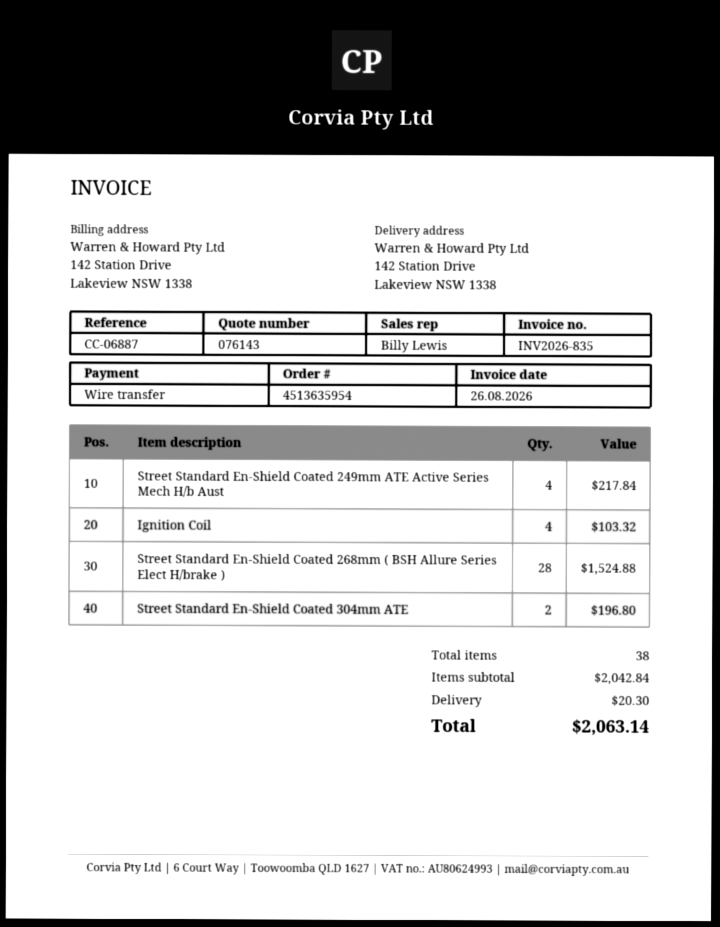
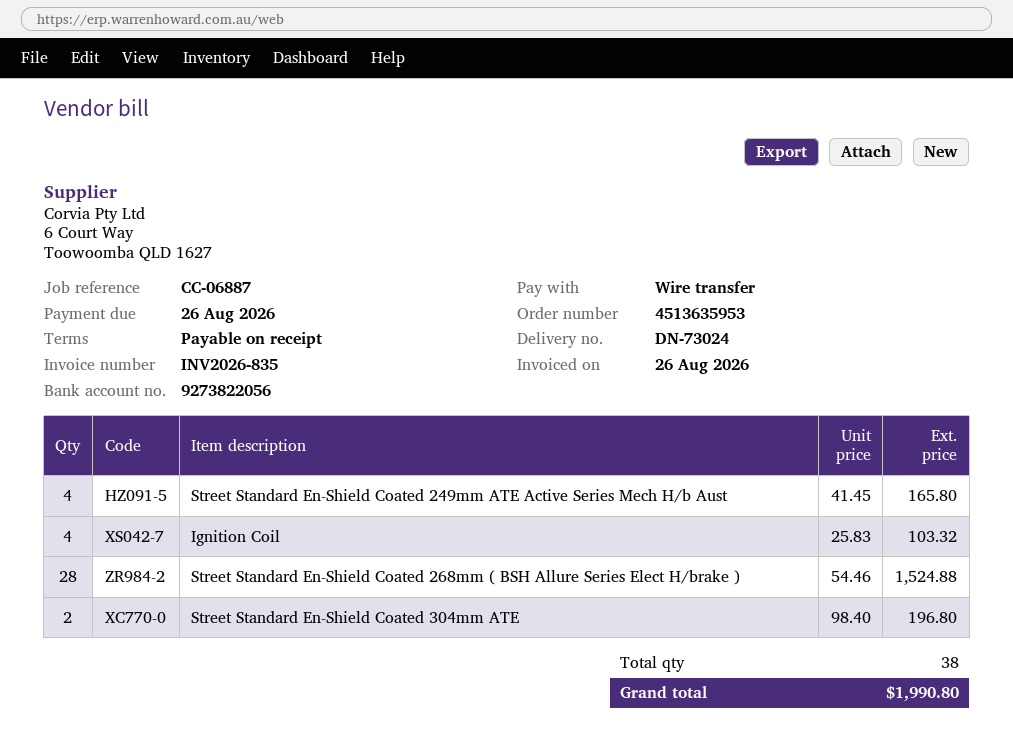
order number: 4513635954 -> 4513635953
Street Standard En-Shield Coated 249mm ATE Active Series Mech H/b Aust: 4 for 217.84 -> 4 for 165.80
shipping: 20.30 -> none
total: 2063.14 -> 1990.80

